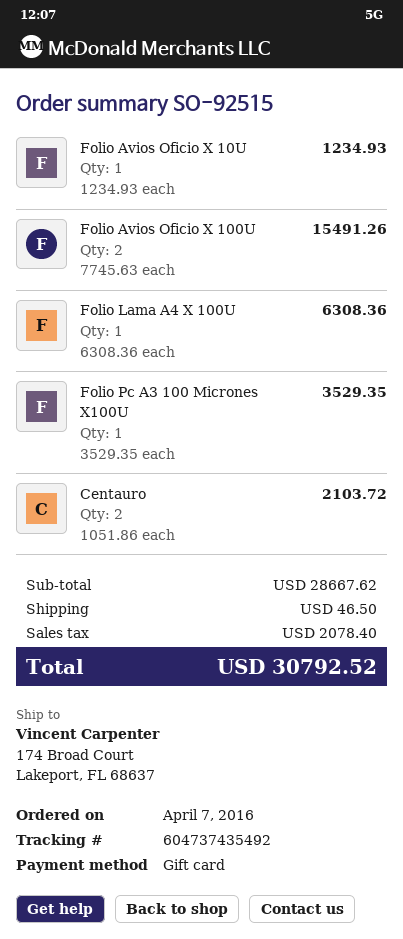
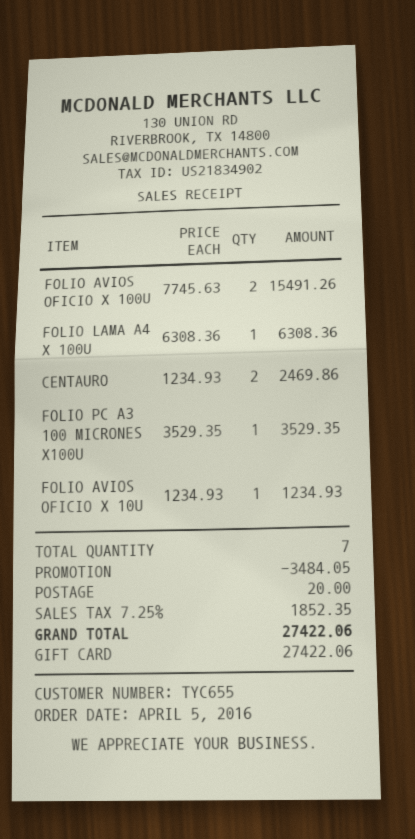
order date: 2016-04-07 -> 2016-04-05
Centauro: 2 x 1051.86 = 2103.72 -> 2 x 1234.93 = 2469.86
discount: none -> 3484.05
shipping: 46.50 -> 20.00
tax: 2078.40 -> 1852.35
total: 30792.52 -> 27422.06

